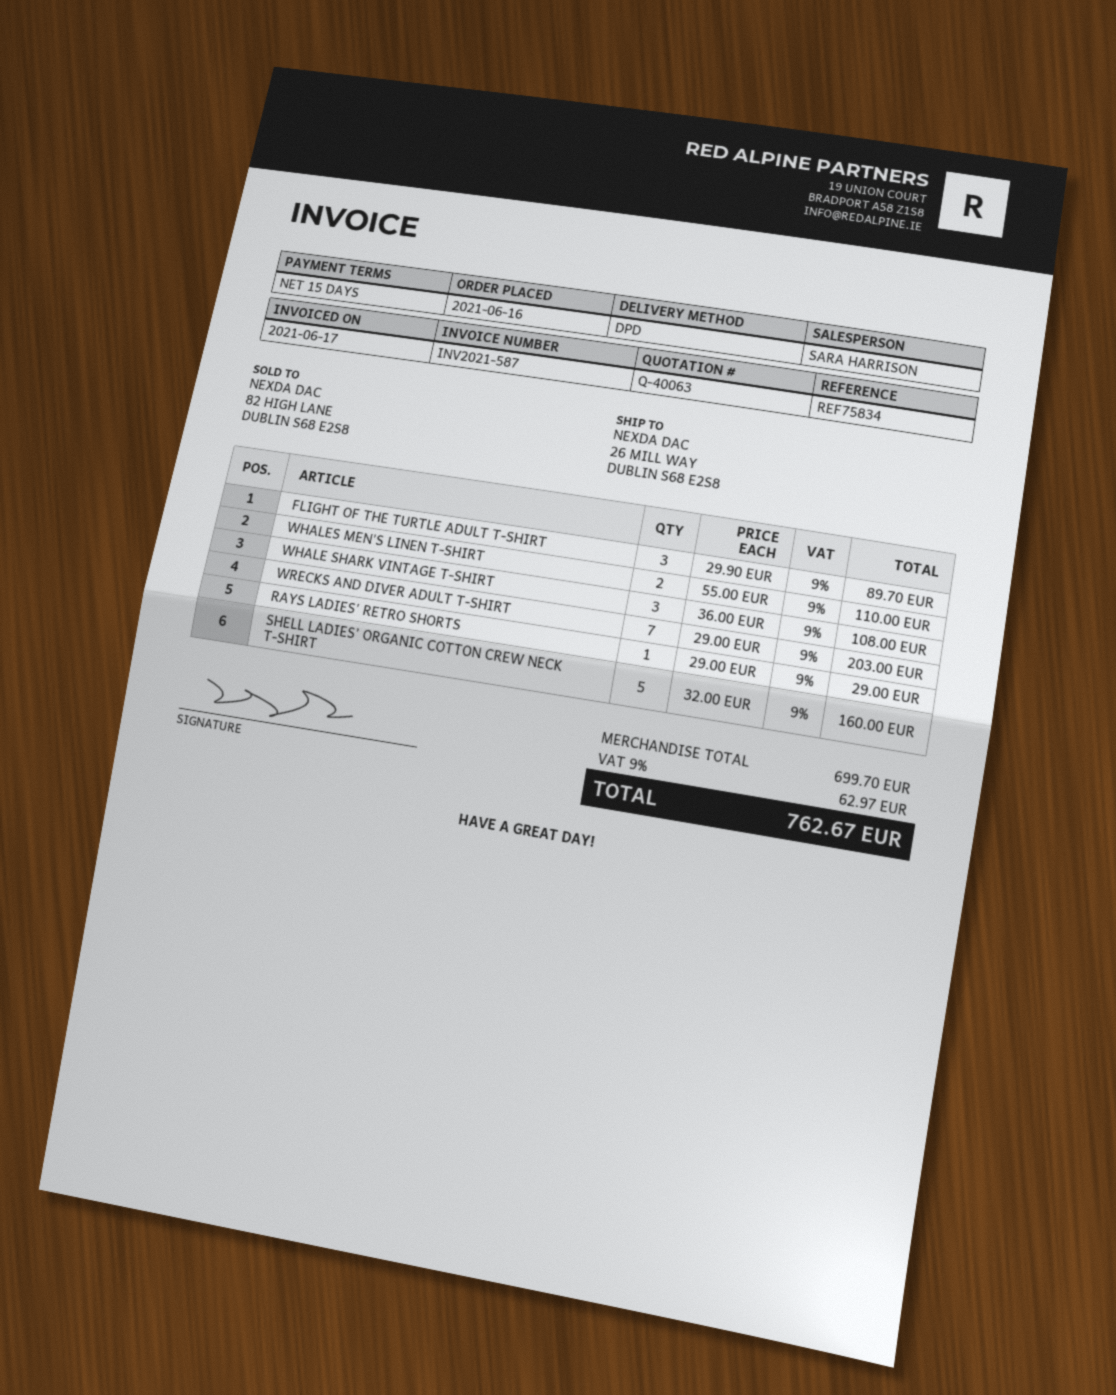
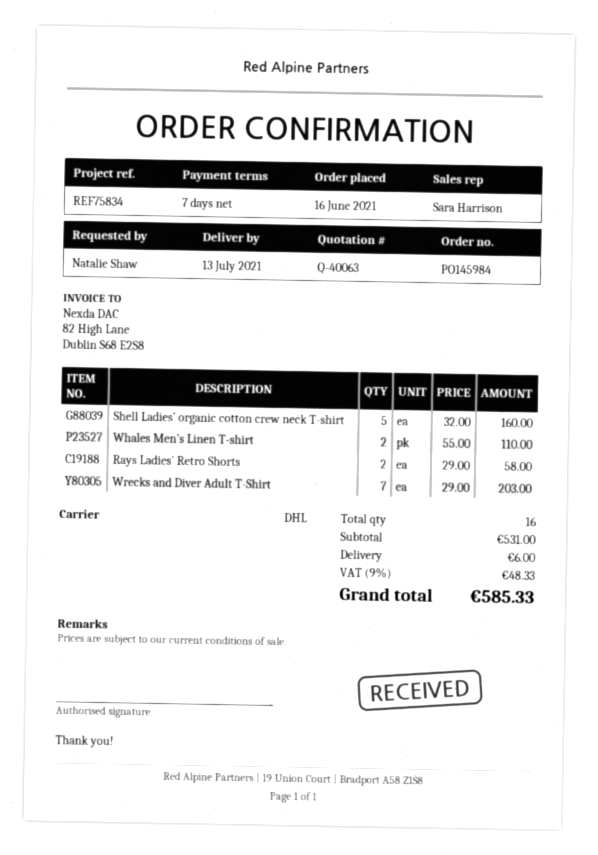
payment terms: 15 days -> 7 days
shipping method: DPD -> DHL
FLIGHT OF THE TURTLE ADULT T-SHIRT: 3 x 29.90 = 89.70 -> none
WHALE SHARK VINTAGE T-SHIRT: 3 x 36.00 = 108.00 -> none
RAYS LADIES' RETRO SHORTS: 1 x 29.00 = 29.00 -> 2 x 29.00 = 58.00
subtotal: 699.70 -> 531.00
shipping: none -> 6.00
tax: 9% = 62.97 -> 9% = 48.33
total: 762.67 -> 585.33

